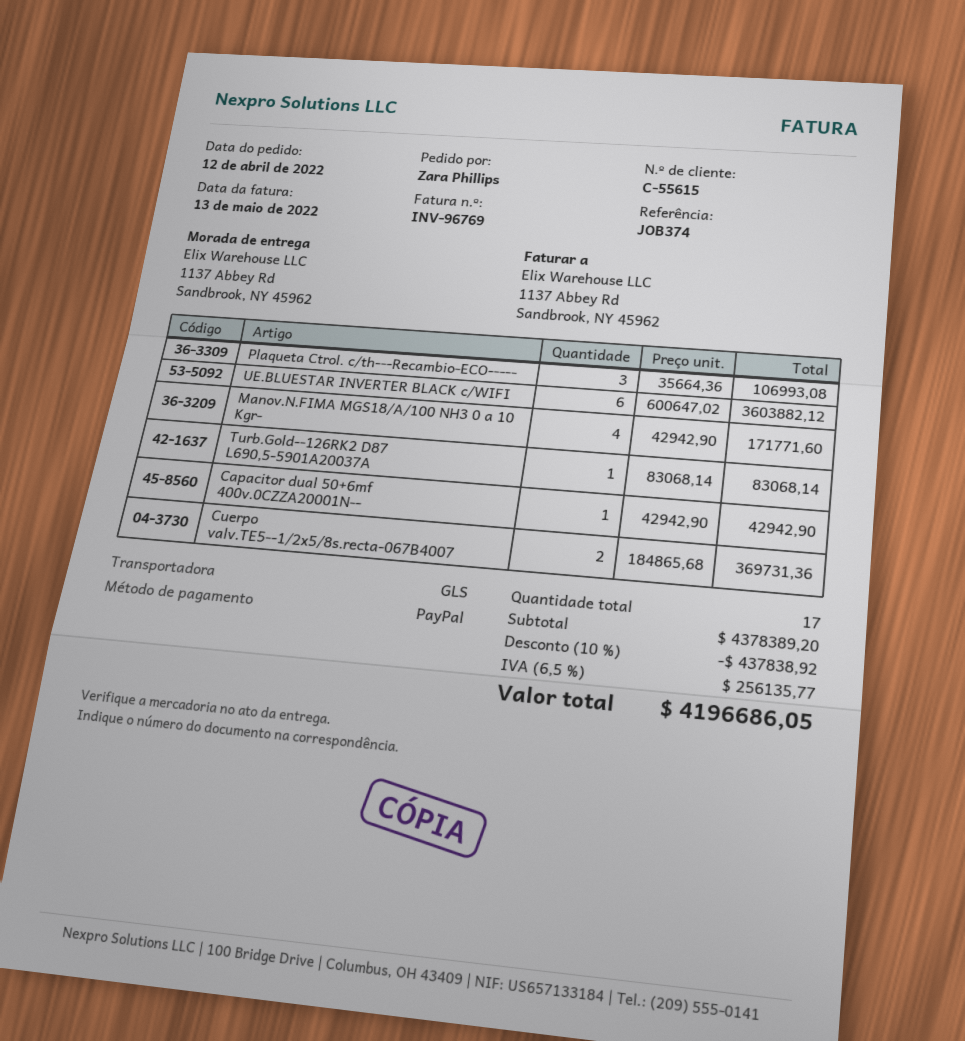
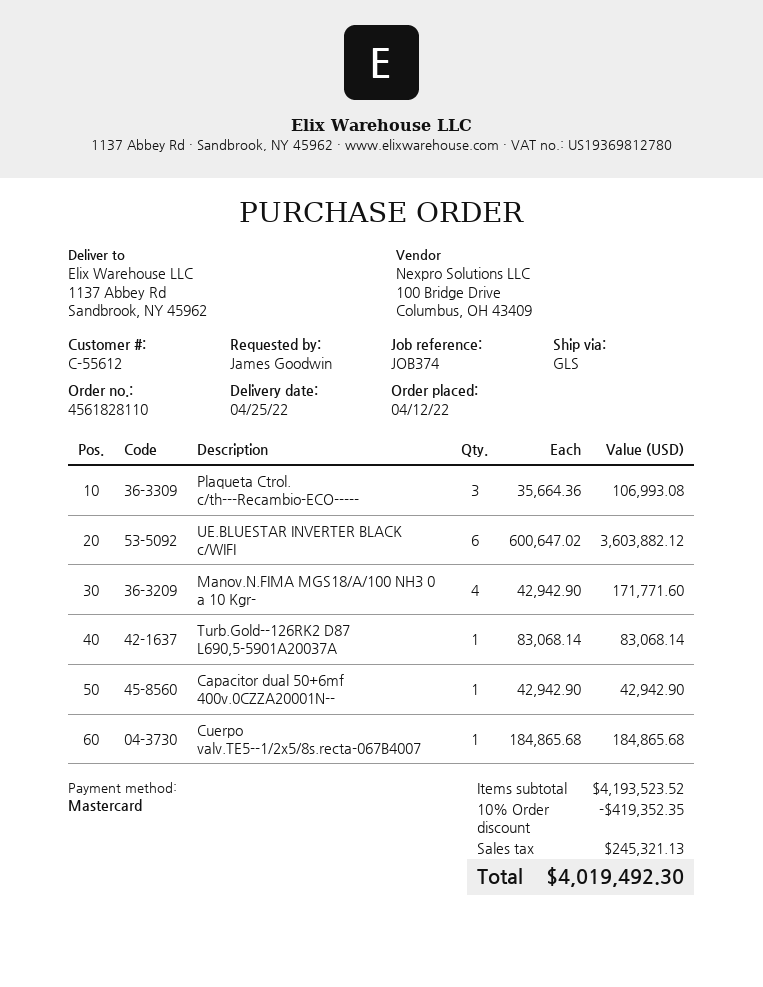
customer number: C-55615 -> C-55612
ordered by: Zara Phillips -> James Goodwin
payment method: PayPal -> Mastercard
Cuerpo valv.TE5--1/2x5/8s.recta-067B4007: 2 x 184865.68 = 369731.36 -> 1 x 184865.68 = 184865.68
subtotal: 4378389.20 -> 4193523.52
discount: 10% = 437838.92 -> 10% = 419352.35
tax: 256135.77 -> 245321.13
total: 4196686.05 -> 4019492.30

